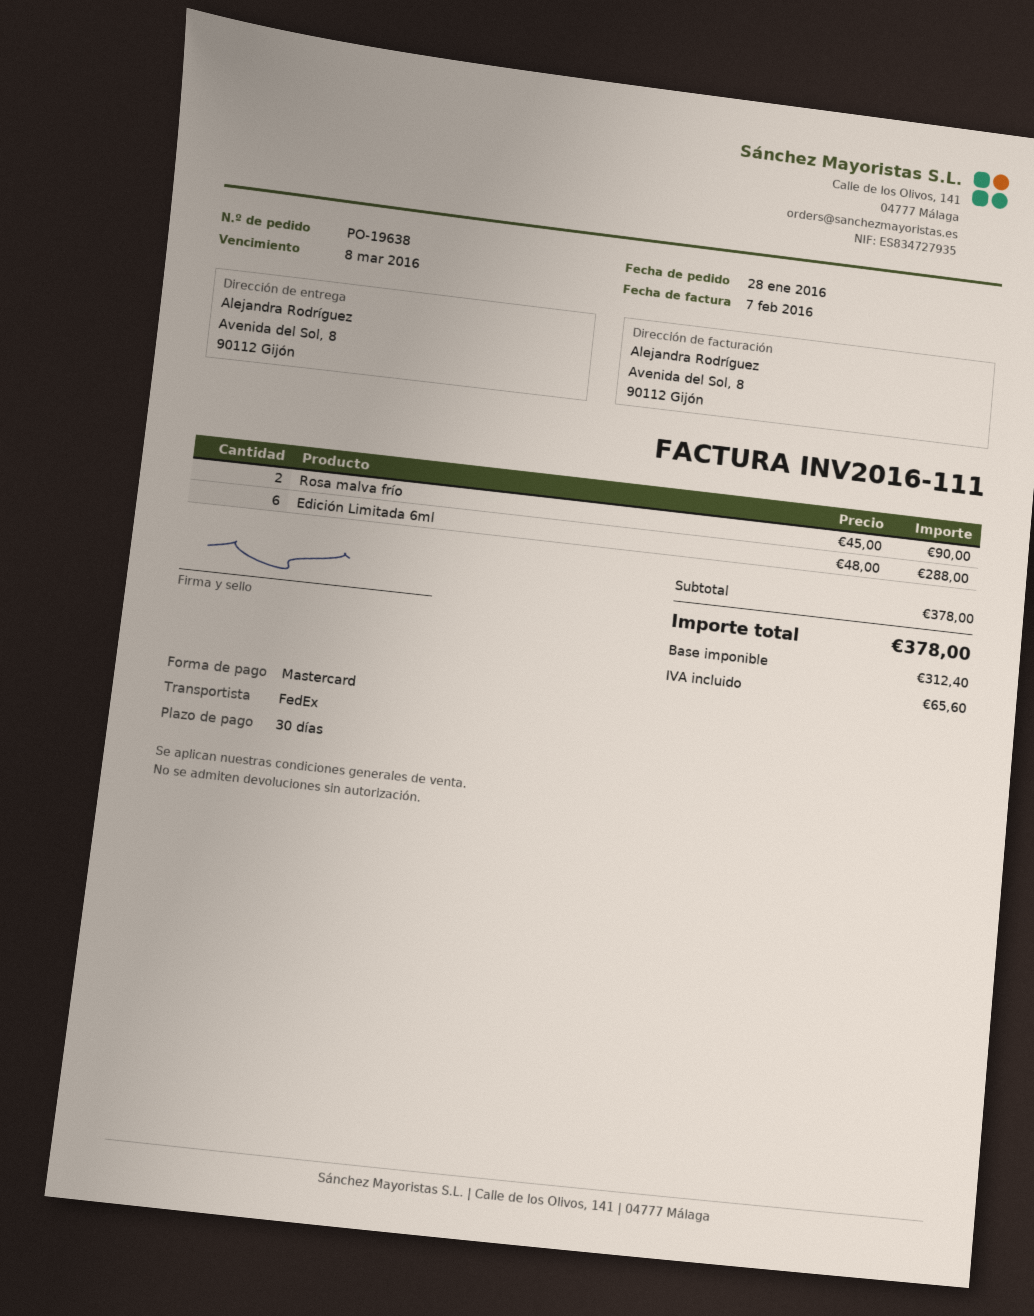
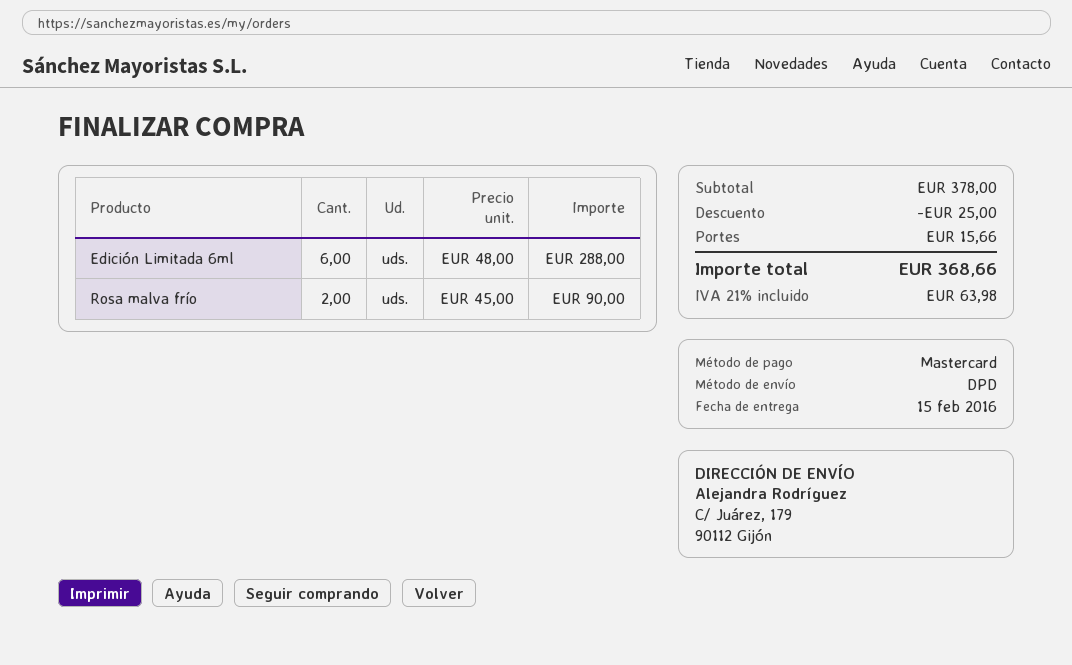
shipping method: FedEx -> DPD
ship to: Avenida del Sol, 8, 90112 Gijón -> C/ Juárez, 179, 90112 Gijón
discount: none -> 25.00
shipping: none -> 15.66
tax: 65.60 -> 63.98
total: 378.00 -> 368.66

